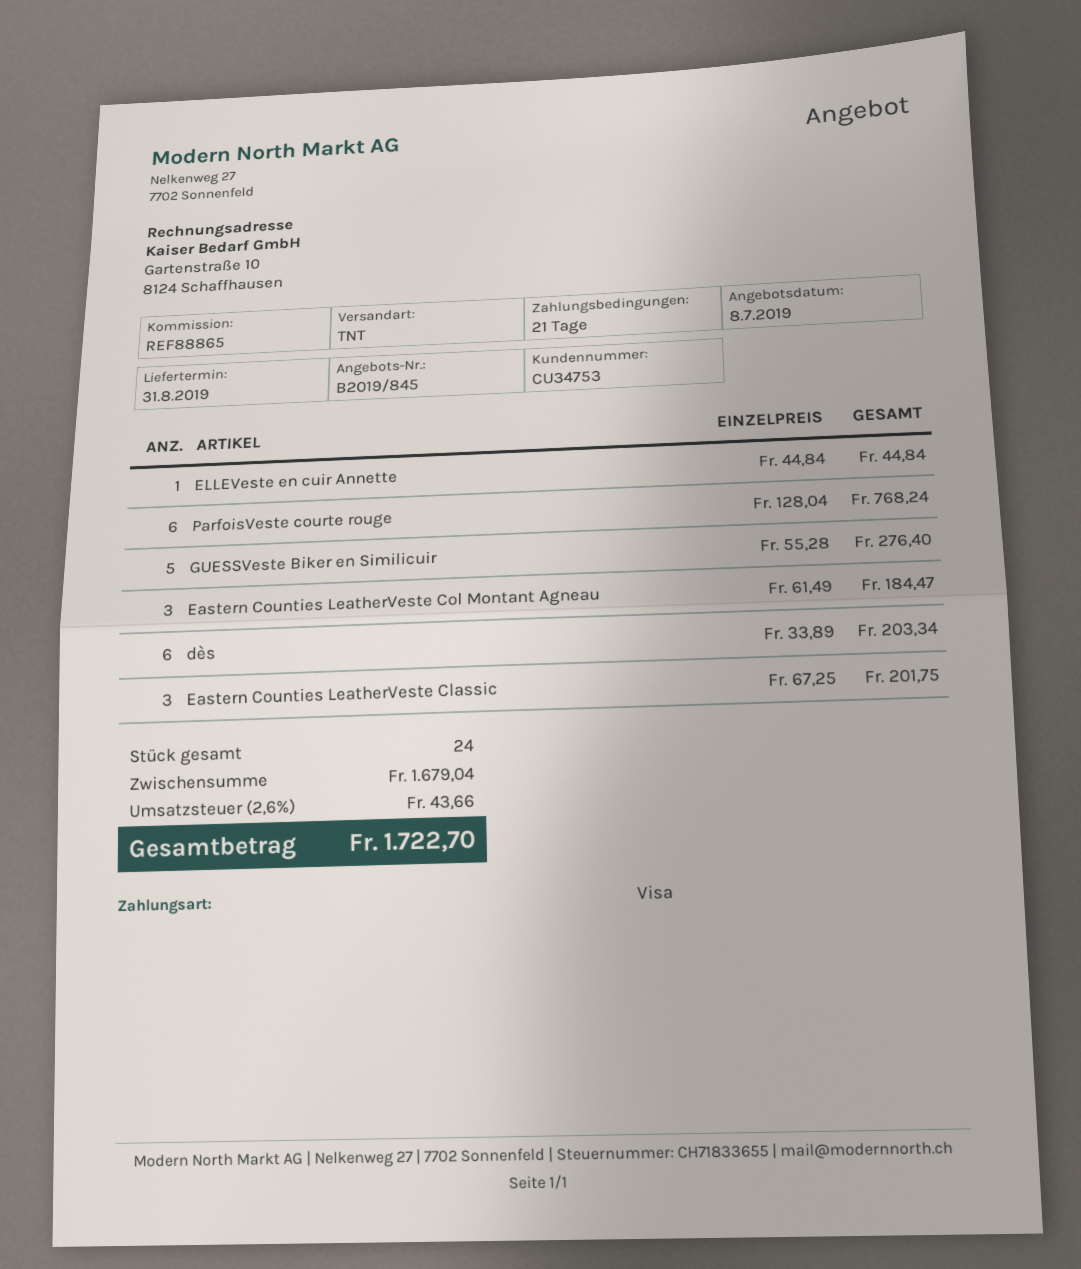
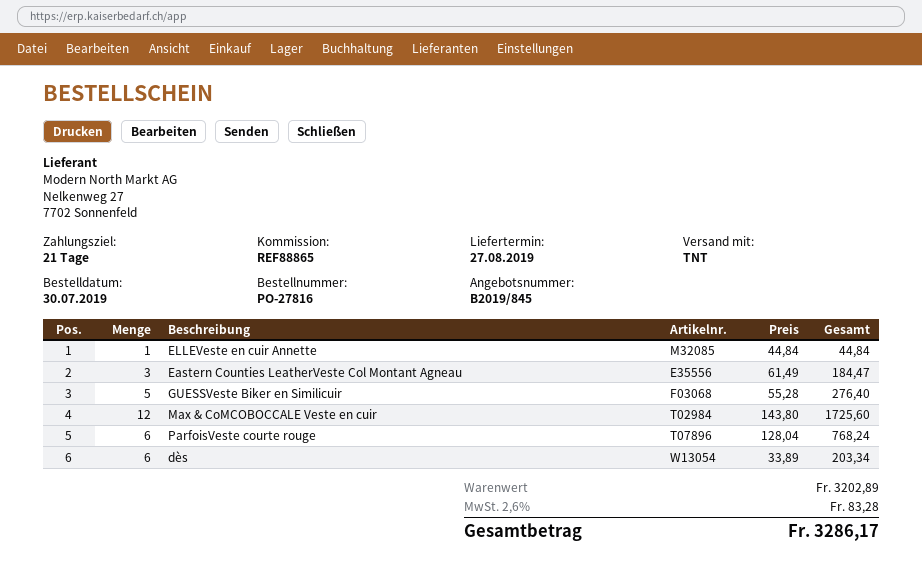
delivery date: 2019-08-31 -> 2019-08-27
Eastern Counties LeatherVeste Classic: 3 x 67.25 = 201.75 -> none
Max & CoMCOBOCCALE Veste en cuir: none -> 12 x 143.80 = 1725.60
subtotal: 1679.04 -> 3202.89
tax: 2.6% = 43.66 -> 2.6% = 83.28
total: 1722.70 -> 3286.17

